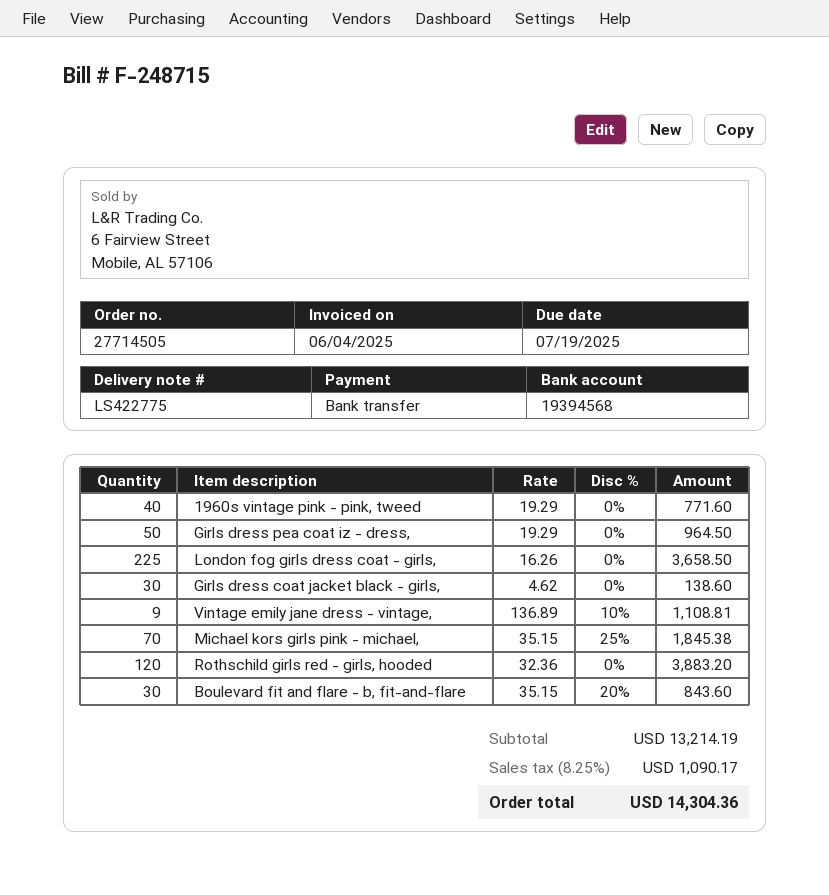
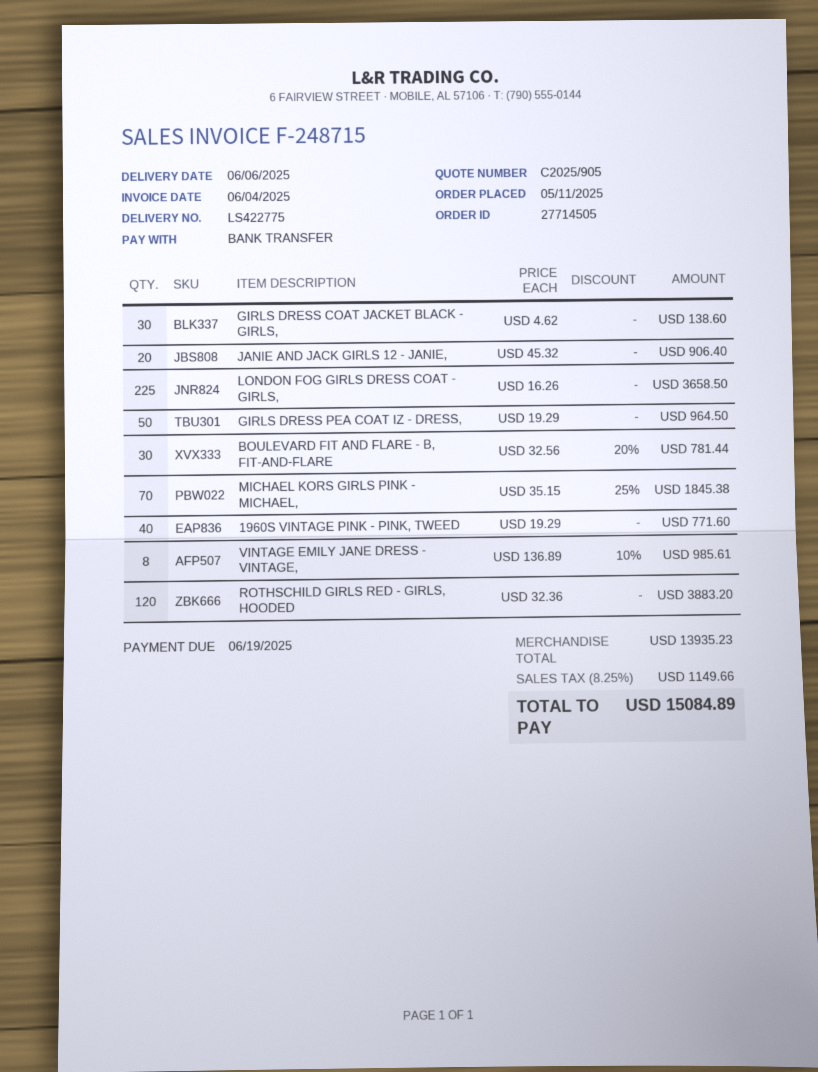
due date: 2025-07-19 -> 2025-06-19
Vintage emily jane dress - vintage,: 9 x 136.89 - 10% = 1108.81 -> 8 x 136.89 - 10% = 985.61
Boulevard fit and flare - b, fit-and-flare: 30 x 35.15 - 20% = 843.60 -> 30 x 32.56 - 20% = 781.44
JANIE AND JACK GIRLS 12 - JANIE,: none -> 20 x 45.32 = 906.40
subtotal: 13214.19 -> 13935.23
tax: 8.25% = 1090.17 -> 8.25% = 1149.66
total: 14304.36 -> 15084.89

